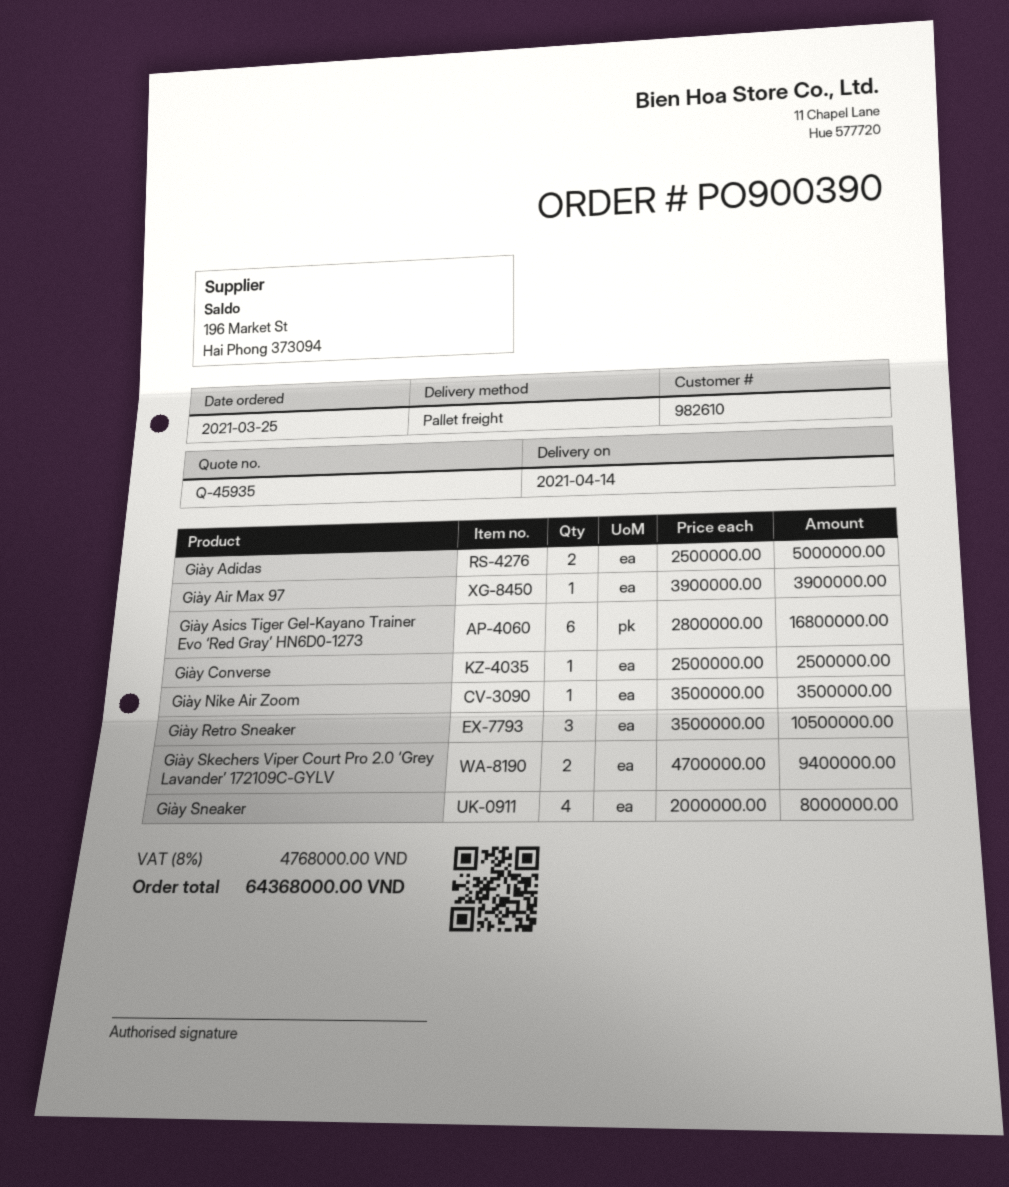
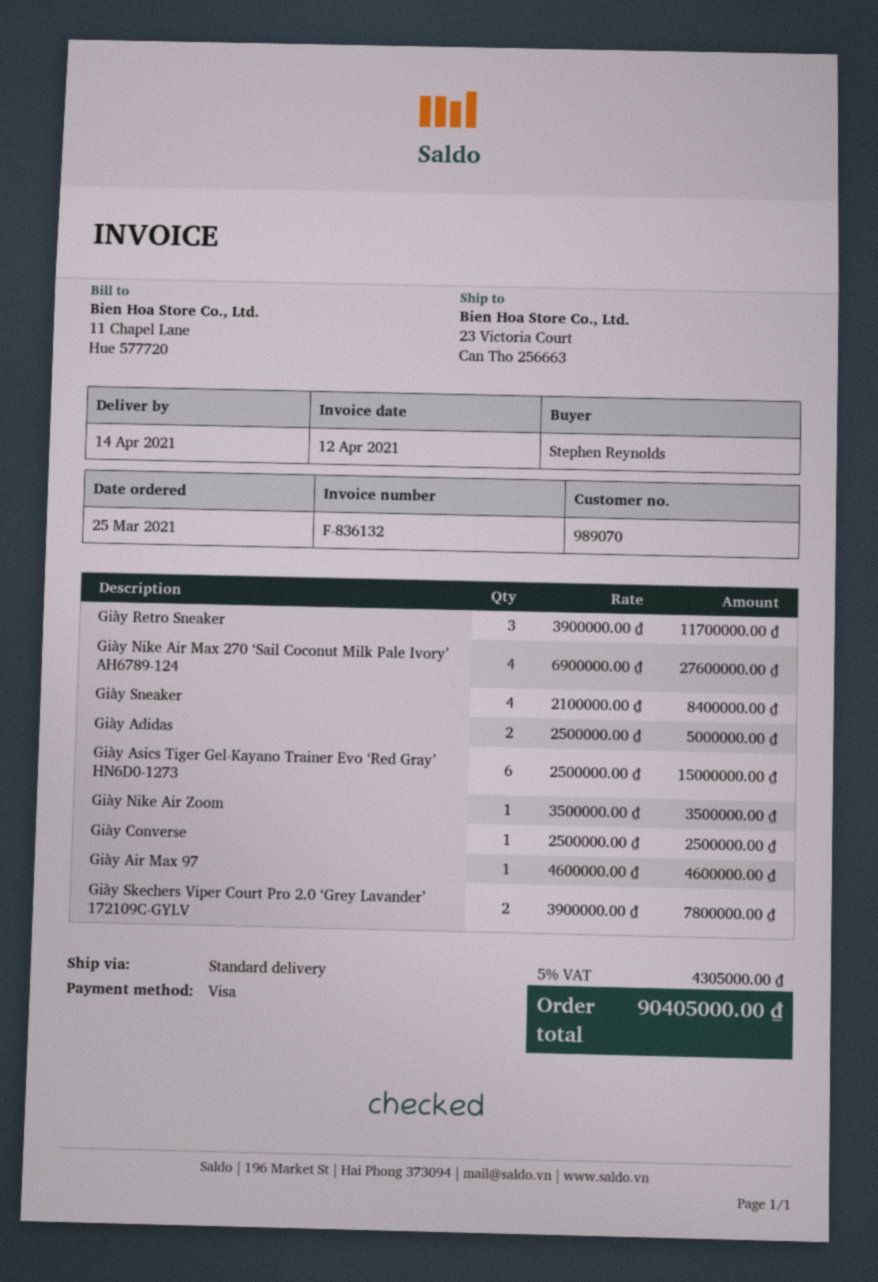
customer number: 982610 -> 989070
shipping method: pallet freight -> standard
Giày Air Max 97: 1 x 3900000.00 = 3900000.00 -> 1 x 4600000.00 = 4600000.00
Giày Asics Tiger Gel-Kayano Trainer Evo ‘Red Gray’ HN6D0-1273: 6 x 2800000.00 = 16800000.00 -> 6 x 2500000.00 = 15000000.00
Giày Retro Sneaker: 3 x 3500000.00 = 10500000.00 -> 3 x 3900000.00 = 11700000.00
Giày Skechers Viper Court Pro 2.0 ‘Grey Lavander’ 172109C-GYLV: 2 x 4700000.00 = 9400000.00 -> 2 x 3900000.00 = 7800000.00
Giày Sneaker: 4 x 2000000.00 = 8000000.00 -> 4 x 2100000.00 = 8400000.00
Giày Nike Air Max 270 ‘Sail Coconut Milk Pale Ivory’ AH6789-124: none -> 4 x 6900000.00 = 27600000.00
tax: 8% = 4768000.00 -> 5% = 4305000.00
total: 64368000.00 -> 90405000.00

